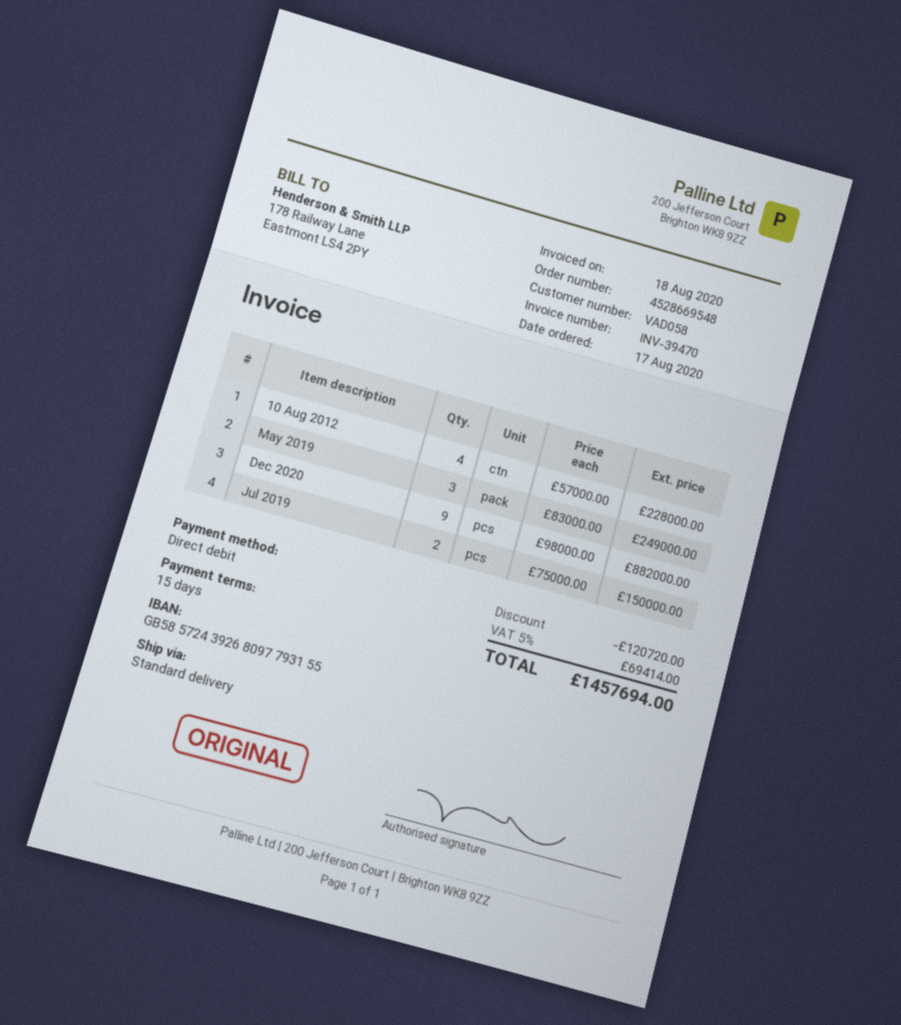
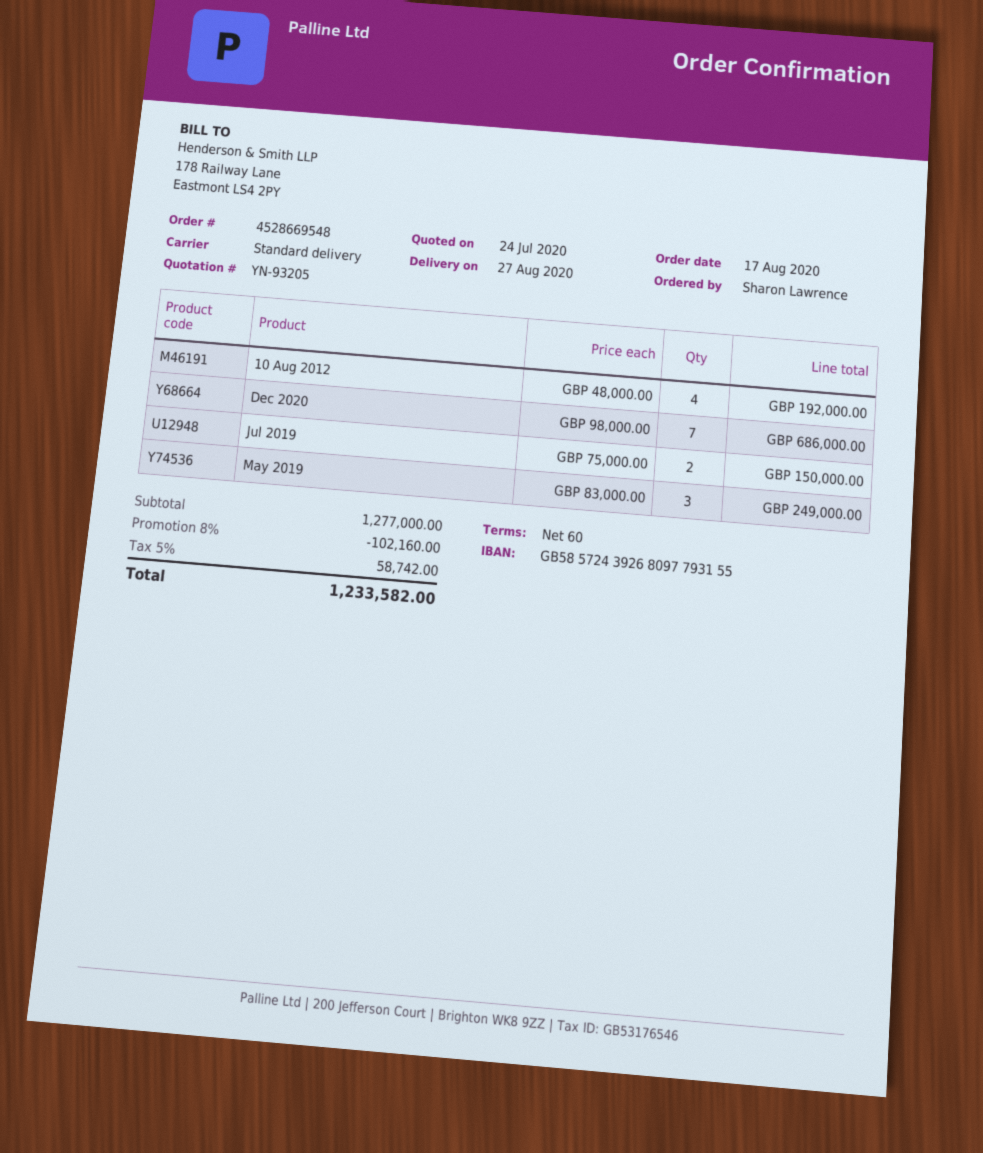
payment terms: 15 days -> 60 days
10 Aug 2012: 4 x 57000.00 = 228000.00 -> 4 x 48000.00 = 192000.00
Dec 2020: 9 x 98000.00 = 882000.00 -> 7 x 98000.00 = 686000.00
discount: 120720.00 -> 102160.00
tax: 5% = 69414.00 -> 5% = 58742.00
total: 1457694.00 -> 1233582.00

